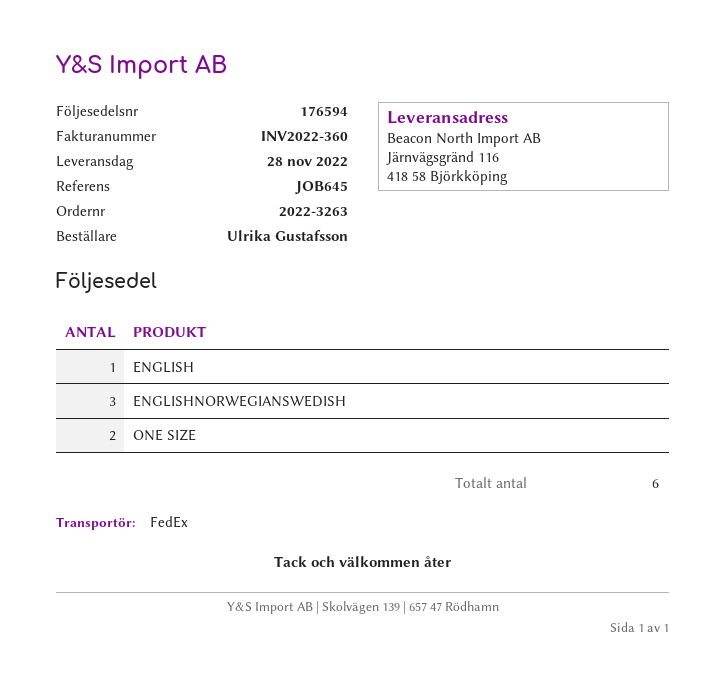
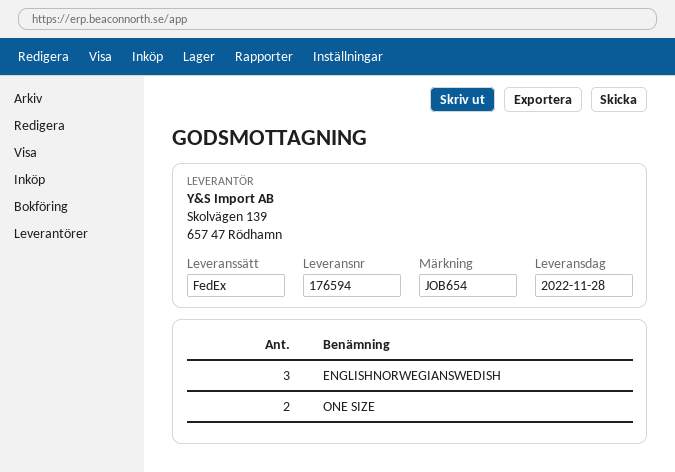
reference: JOB645 -> JOB654
ENGLISH: 1 -> none

